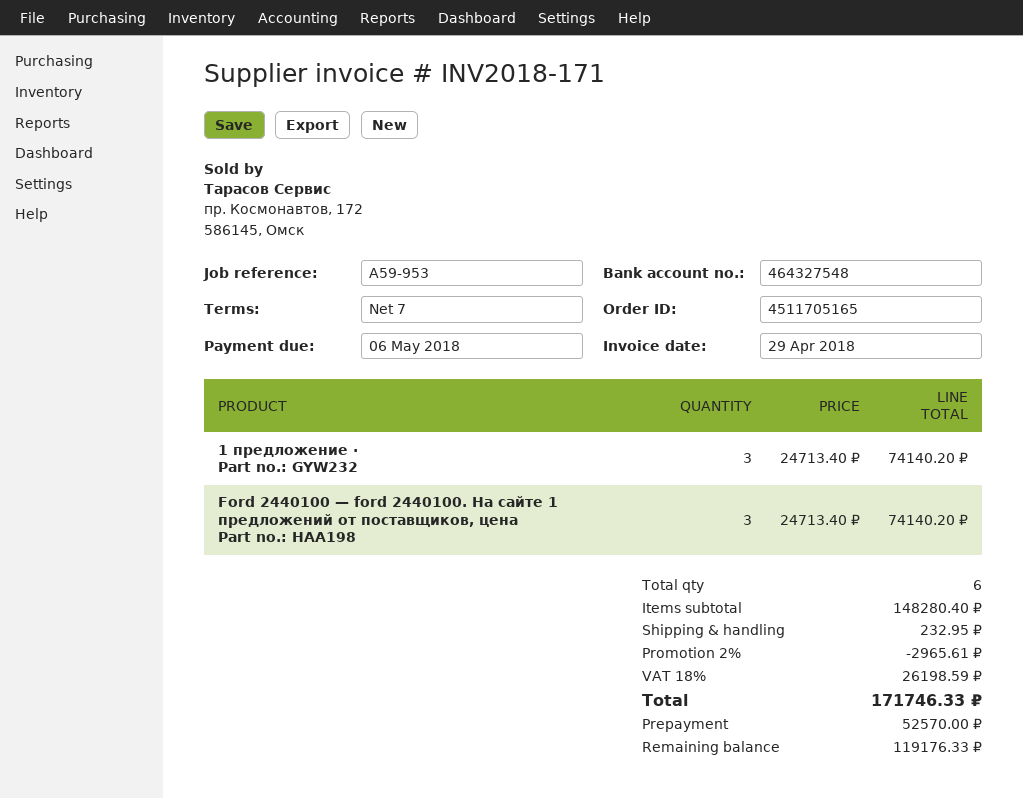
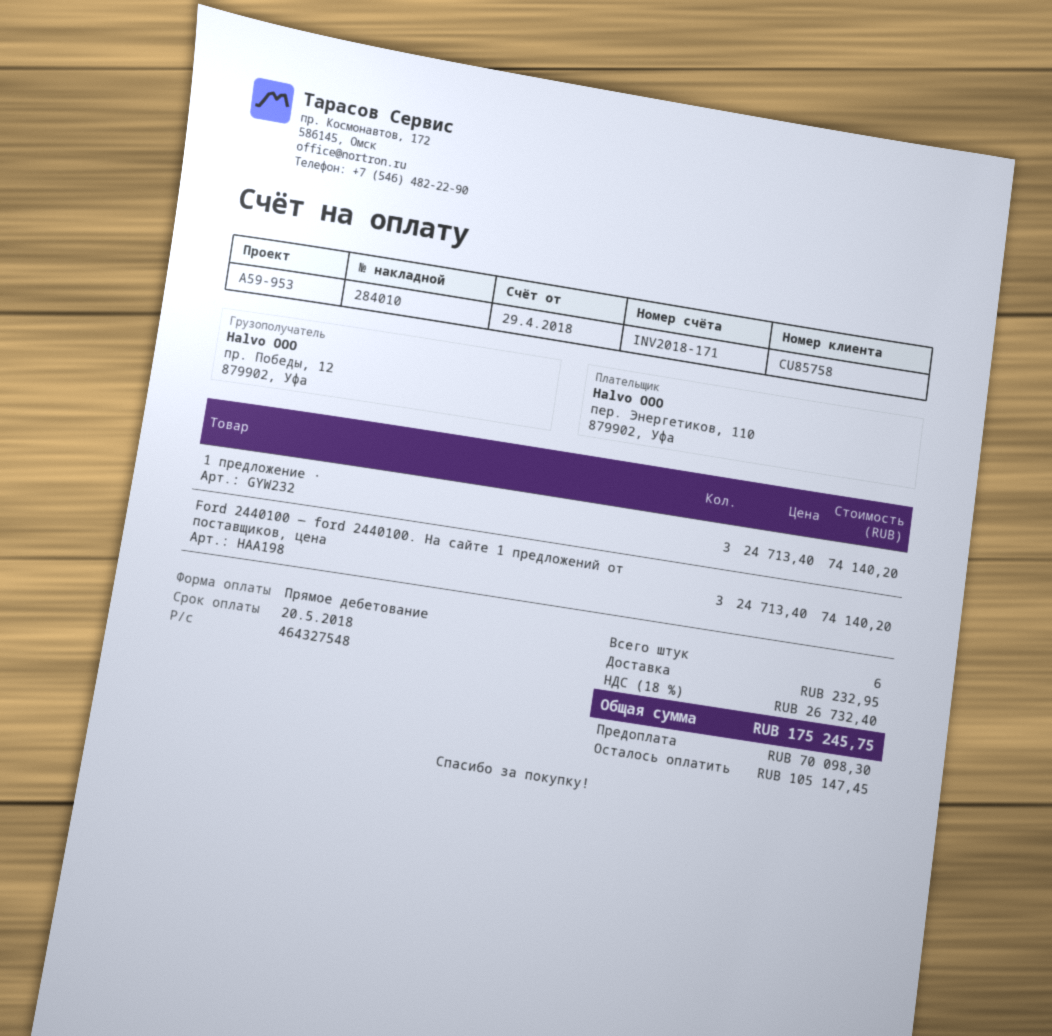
due date: 2018-05-06 -> 2018-05-20
discount: 2% = 2965.61 -> none
tax: 18% = 26198.59 -> 18% = 26732.40
total: 171746.33 -> 175245.75
deposit: 52570.00 -> 70098.30
balance: 119176.33 -> 105147.45

